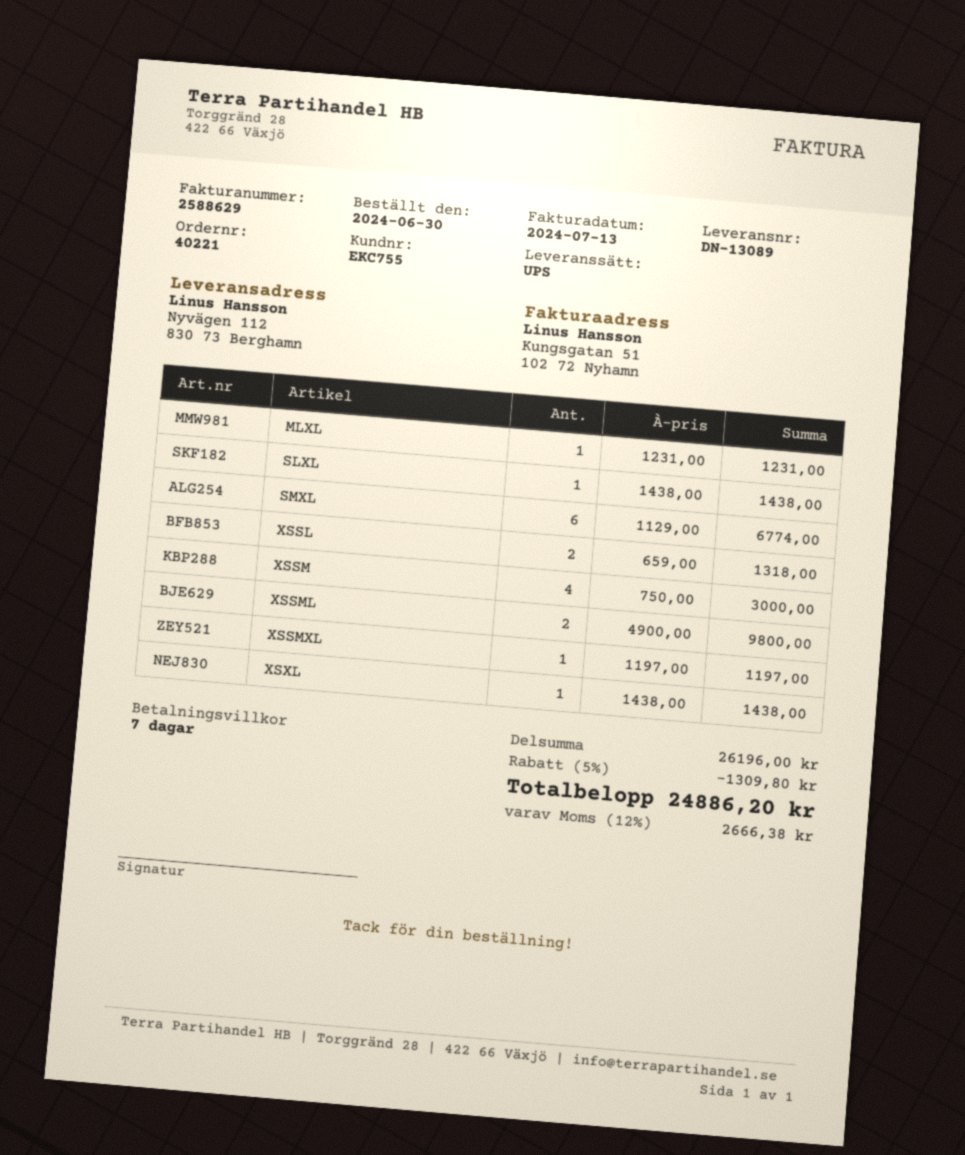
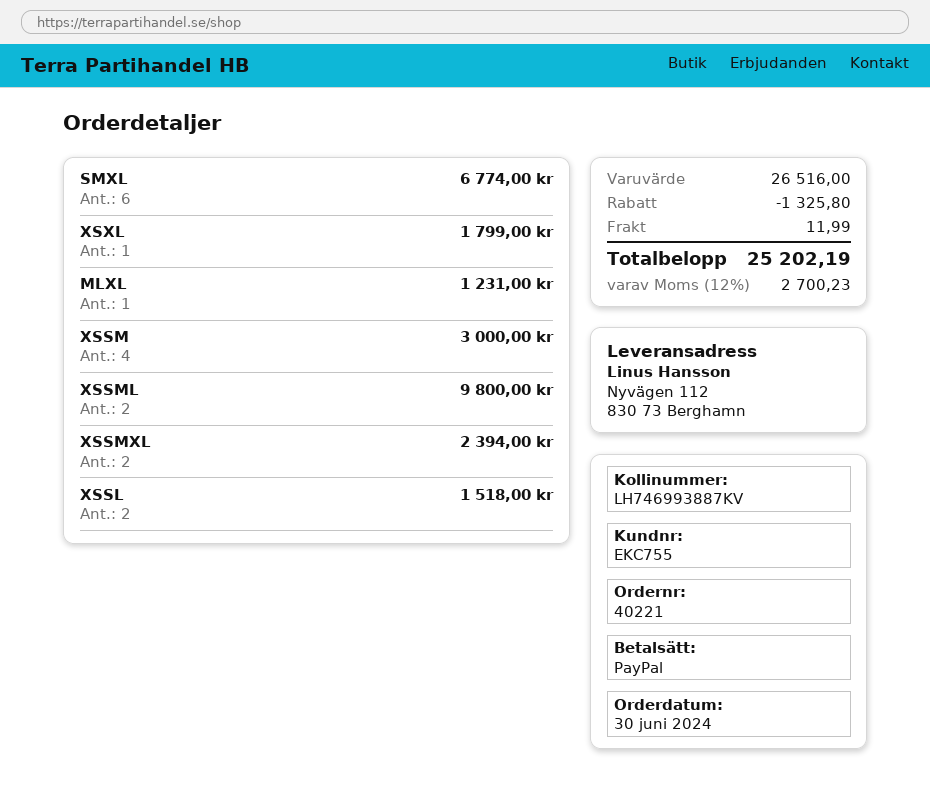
SLXL: 1 for 1438.00 -> none
XSSL: 2 for 1318.00 -> 2 for 1518.00
XSSMXL: 1 for 1197.00 -> 2 for 2394.00
XSXL: 1 for 1438.00 -> 1 for 1799.00
subtotal: 26196.00 -> 26516.00
discount: 1309.80 -> 1325.80
shipping: none -> 11.99
tax: 12% = 2666.38 -> 12% = 2700.23
total: 24886.20 -> 25202.19

